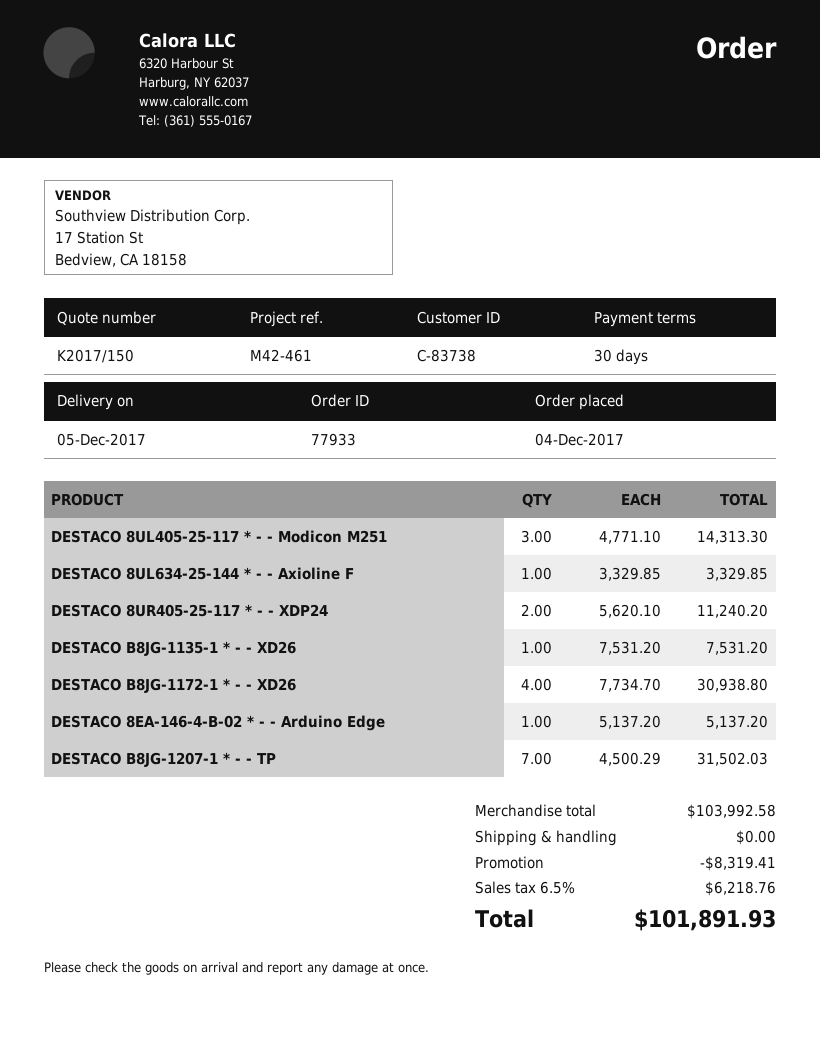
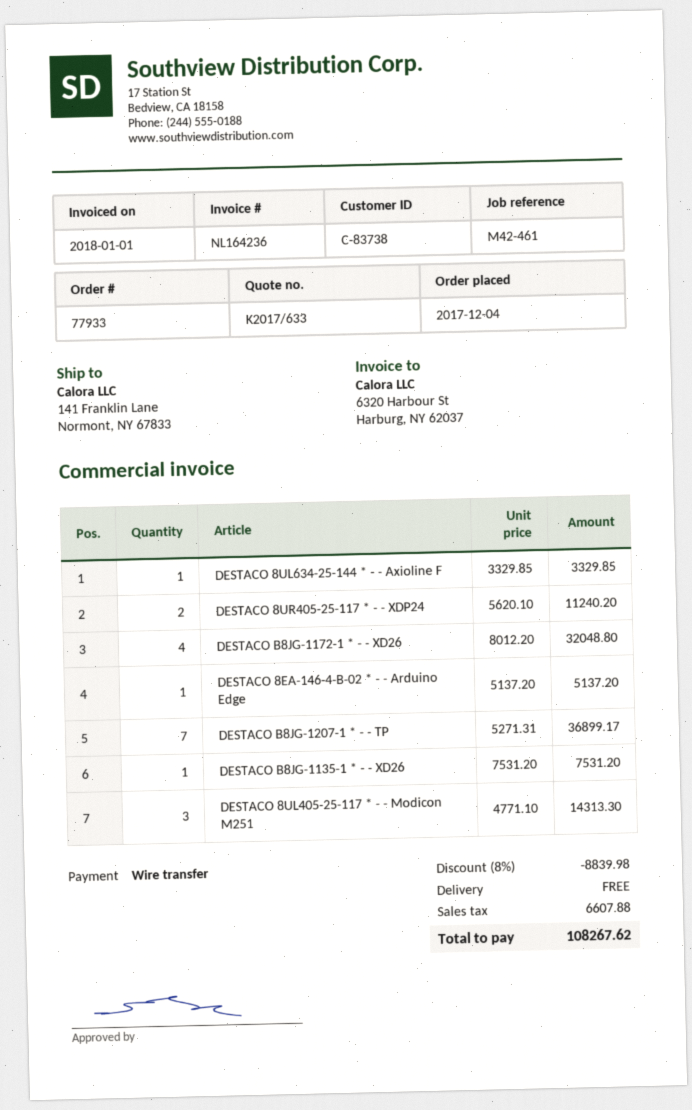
quote number: K2017/150 -> K2017/633
DESTACO B8JG-1172-1 * - - XD26: 4 x 7734.70 = 30938.80 -> 4 x 8012.20 = 32048.80
DESTACO B8JG-1207-1 * - - TP: 7 x 4500.29 = 31502.03 -> 7 x 5271.31 = 36899.17
discount: 8319.41 -> 8839.98
tax: 6218.76 -> 6607.88
total: 101891.93 -> 108267.62

